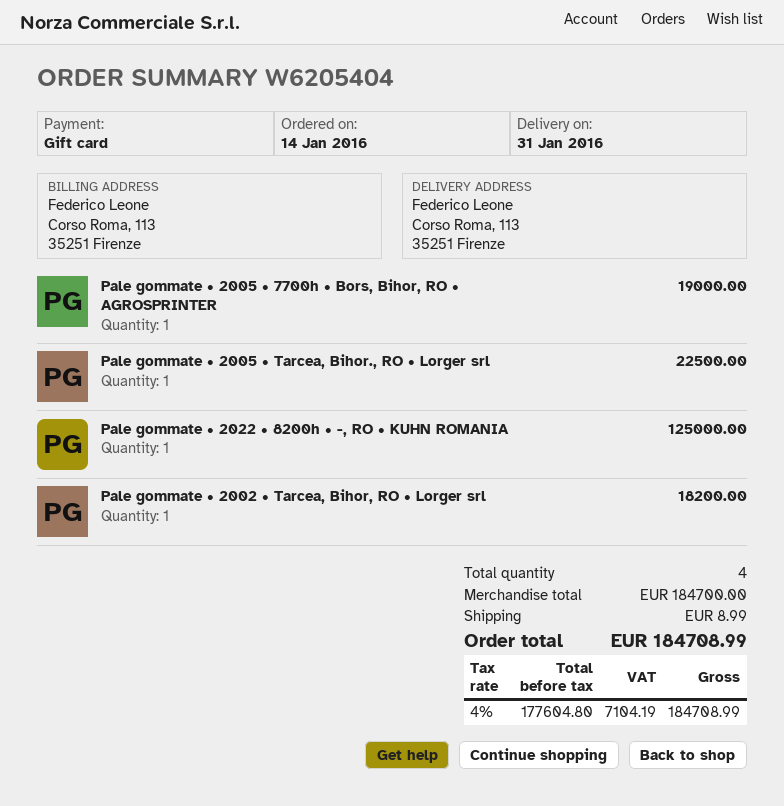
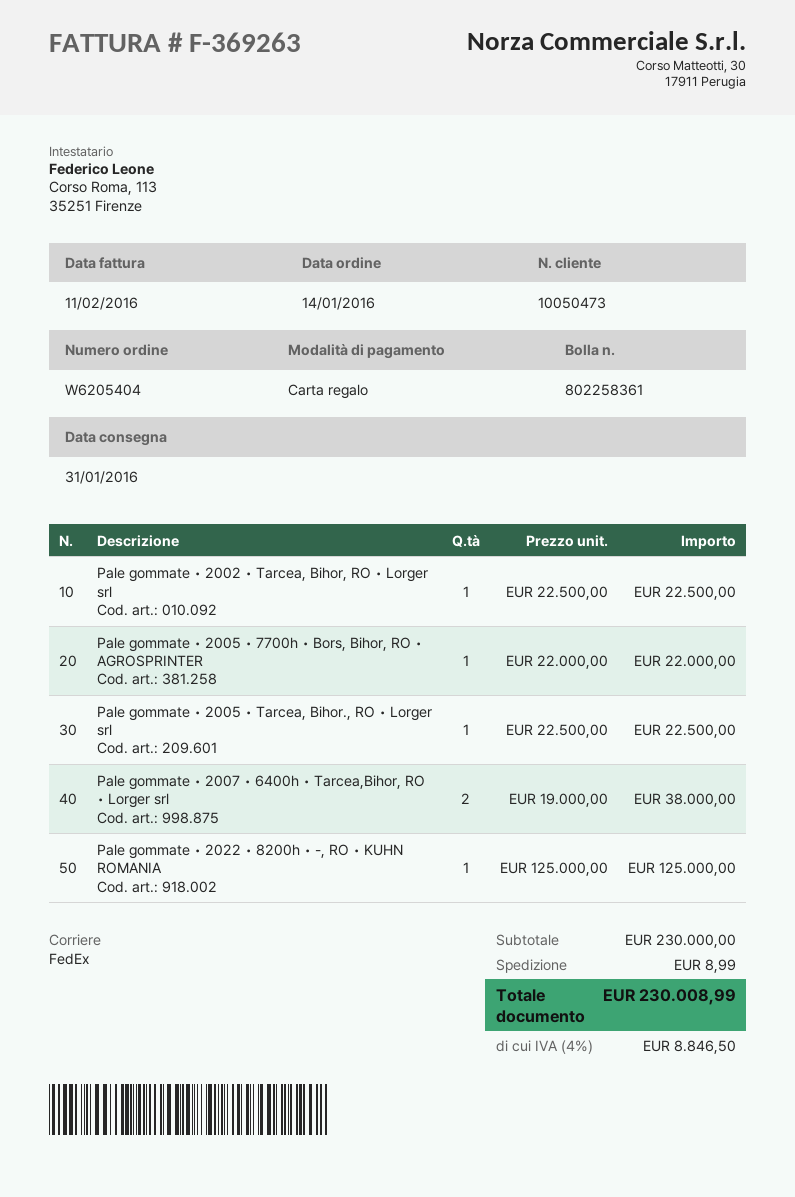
Pale gommate • 2005 • 7700h • Bors, Bihor, RO • AGROSPRINTER: 1 for 19000.00 -> 1 for 22000.00
Pale gommate • 2002 • Tarcea, Bihor, RO • Lorger srl: 1 for 18200.00 -> 1 for 22500.00
Pale gommate • 2007 • 6400h • Tarcea,Bihor, RO • Lorger srl: none -> 2 for 38000.00
subtotal: 184700.00 -> 230000.00
tax: 4% = 7104.19 -> 4% = 8846.50
total: 184708.99 -> 230008.99

